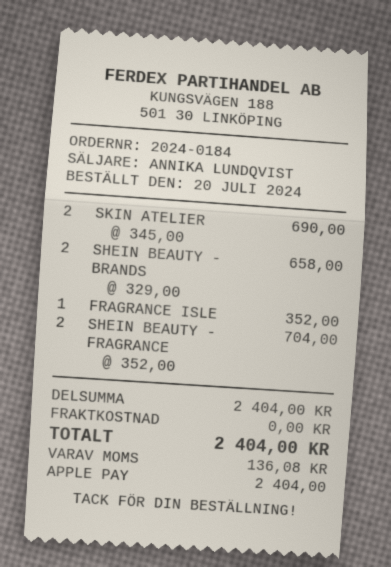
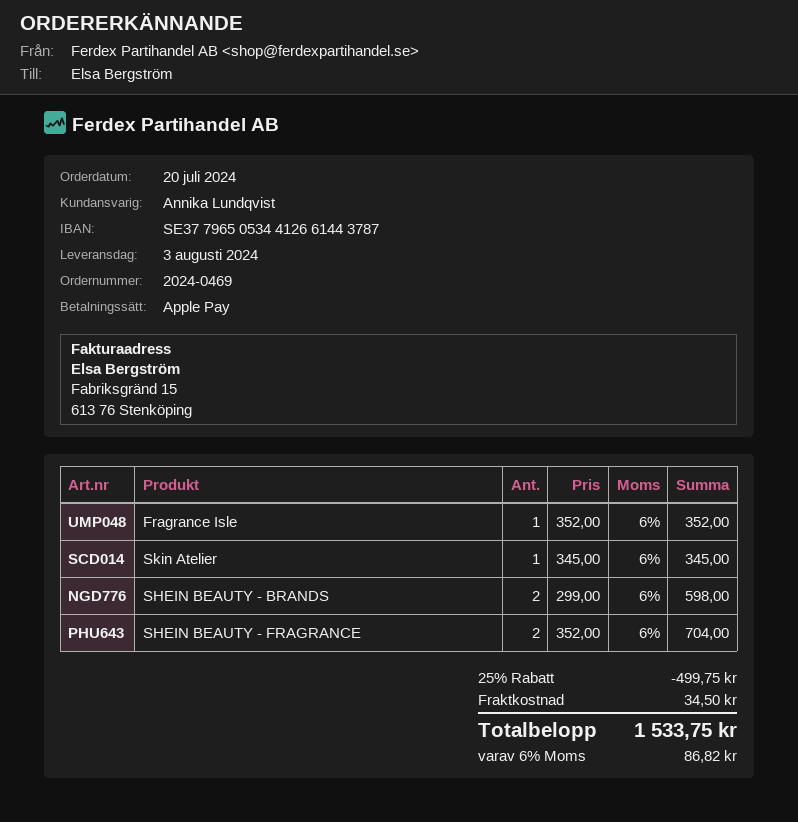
order number: 2024-0184 -> 2024-0469
SKIN ATELIER: 2 x 345.00 = 690.00 -> 1 x 345.00 = 345.00
SHEIN BEAUTY - BRANDS: 2 x 329.00 = 658.00 -> 2 x 299.00 = 598.00
discount: none -> 25% = 499.75
shipping: 0.00 -> 34.50
tax: 136.08 -> 86.82
total: 2404.00 -> 1533.75

